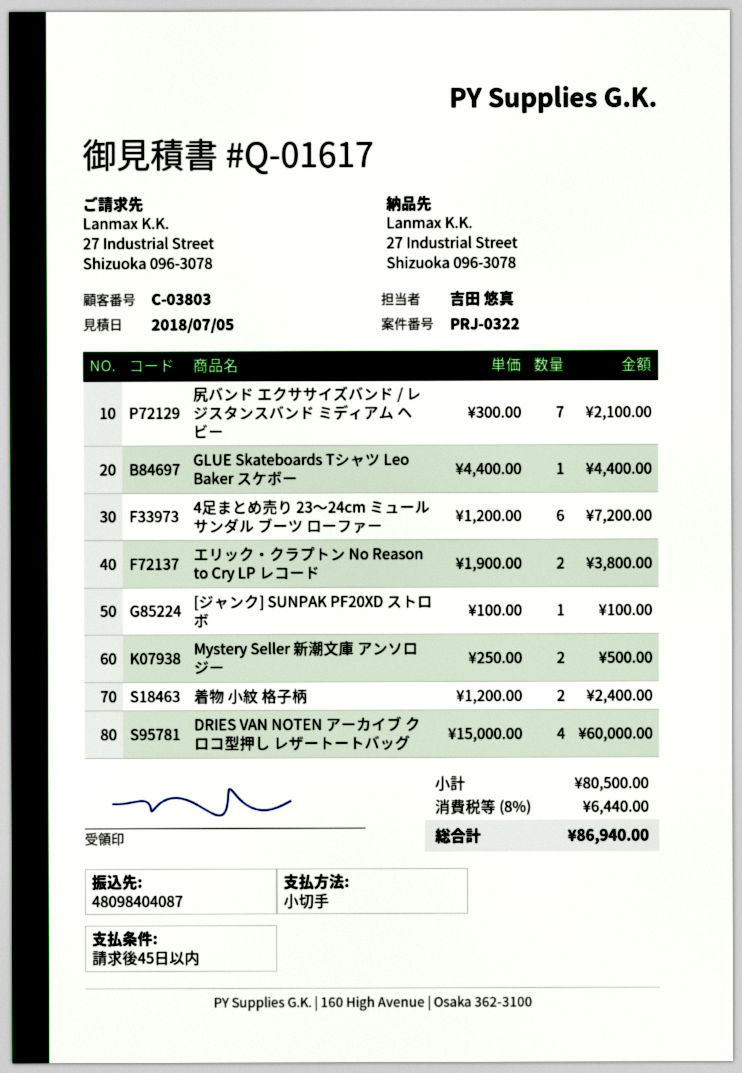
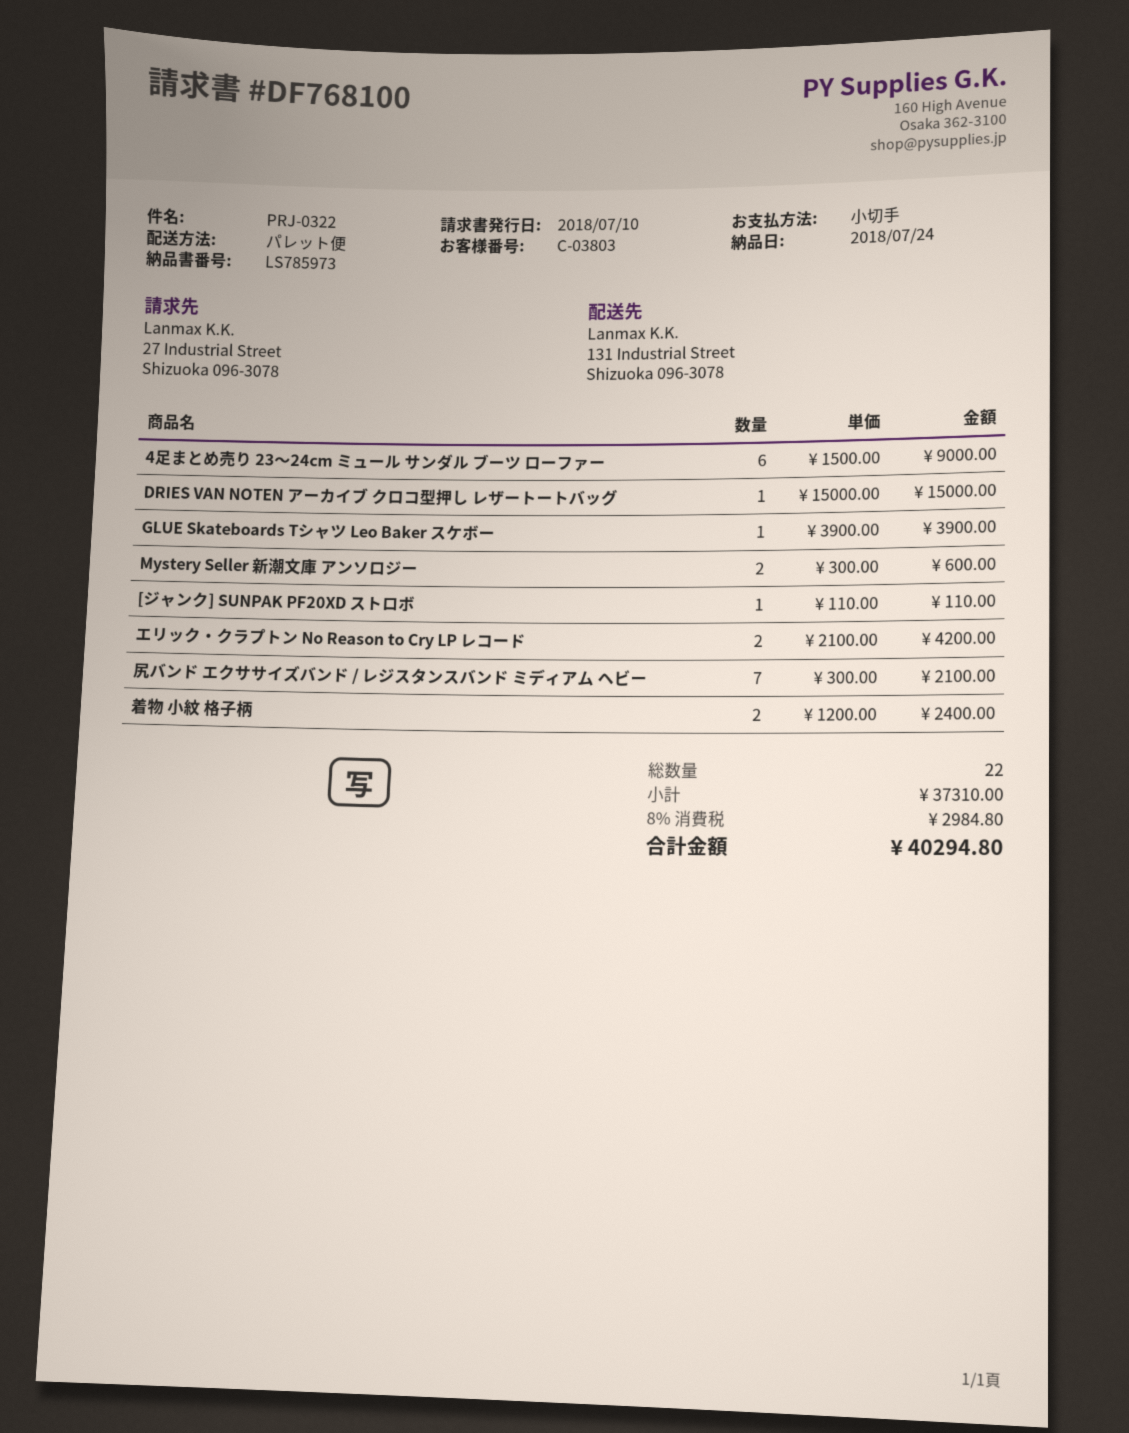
ship to: 27 Industrial Street, Shizuoka 096-3078 -> 131 Industrial Street, Shizuoka 096-3078
GLUE Skateboards Tシャツ Leo Baker スケボー: 1 x 4400.00 = 4400.00 -> 1 x 3900.00 = 3900.00
4足まとめ売り 23〜24cm ミュール サンダル ブーツ ローファー: 6 x 1200.00 = 7200.00 -> 6 x 1500.00 = 9000.00
エリック・クラプトン No Reason to Cry LP レコード: 2 x 1900.00 = 3800.00 -> 2 x 2100.00 = 4200.00
[ジャンク] SUNPAK PF20XD ストロボ: 1 x 100.00 = 100.00 -> 1 x 110.00 = 110.00
Mystery Seller 新潮文庫 アンソロジー: 2 x 250.00 = 500.00 -> 2 x 300.00 = 600.00
DRIES VAN NOTEN アーカイブ クロコ型押し レザートートバッグ: 4 x 15000.00 = 60000.00 -> 1 x 15000.00 = 15000.00
subtotal: 80500.00 -> 37310.00
tax: 8% = 6440.00 -> 8% = 2984.80
total: 86940.00 -> 40294.80

